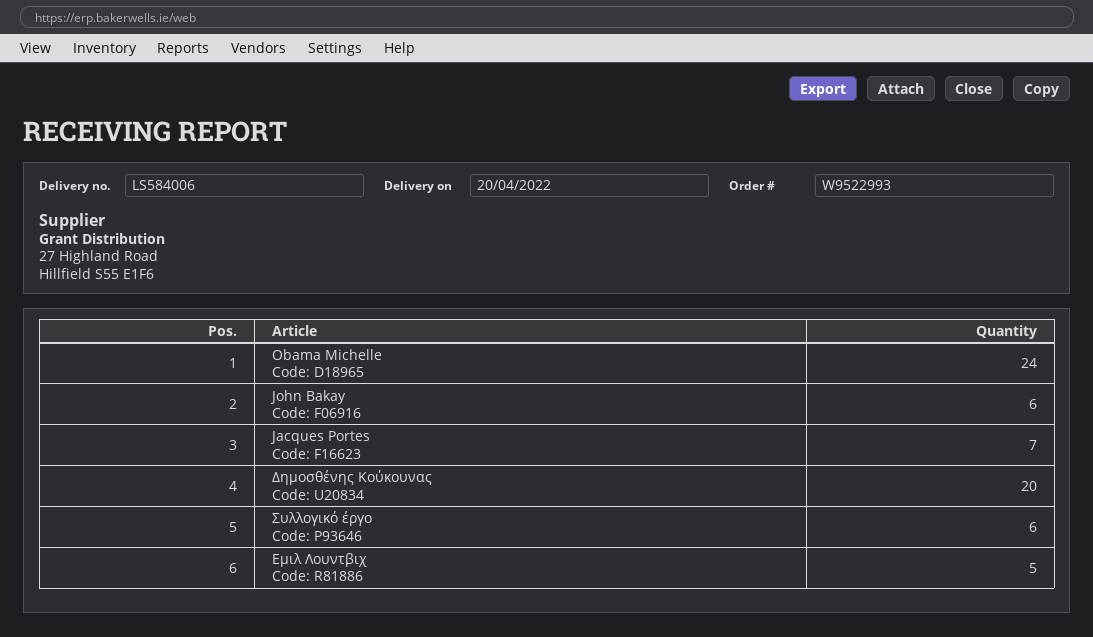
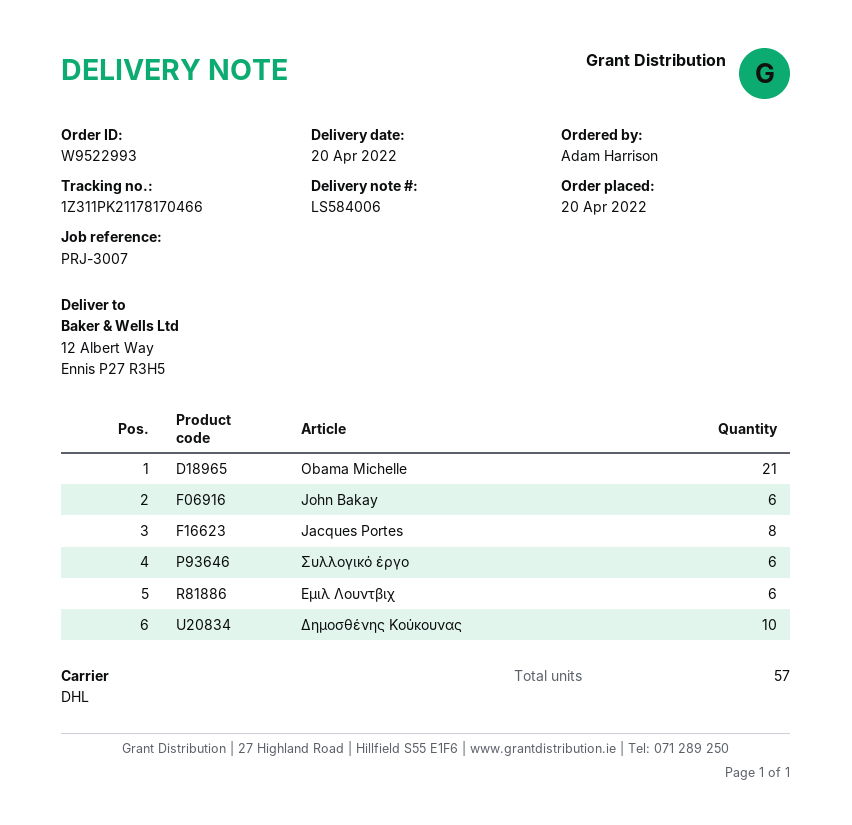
Obama Michelle: 24 -> 21
Jacques Portes: 7 -> 8
Δημοσθένης Κούκουνας: 20 -> 10
Εμιλ Λουντβιχ: 5 -> 6

